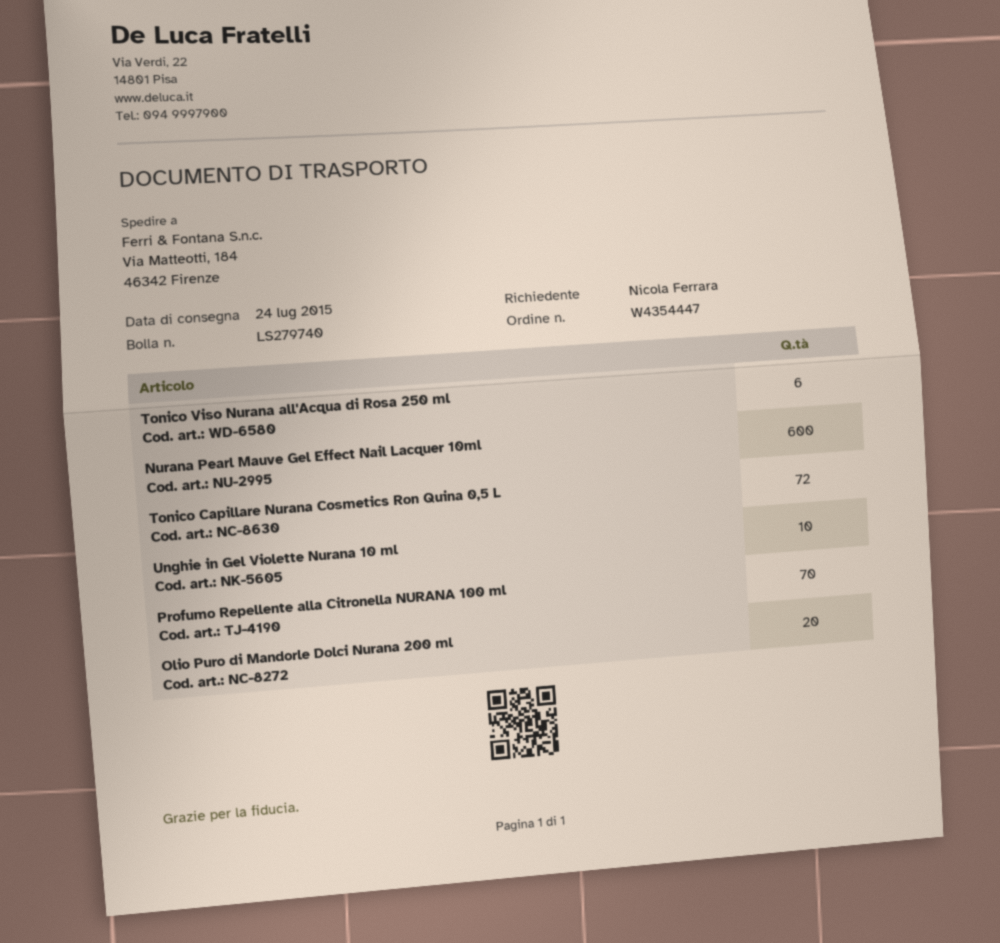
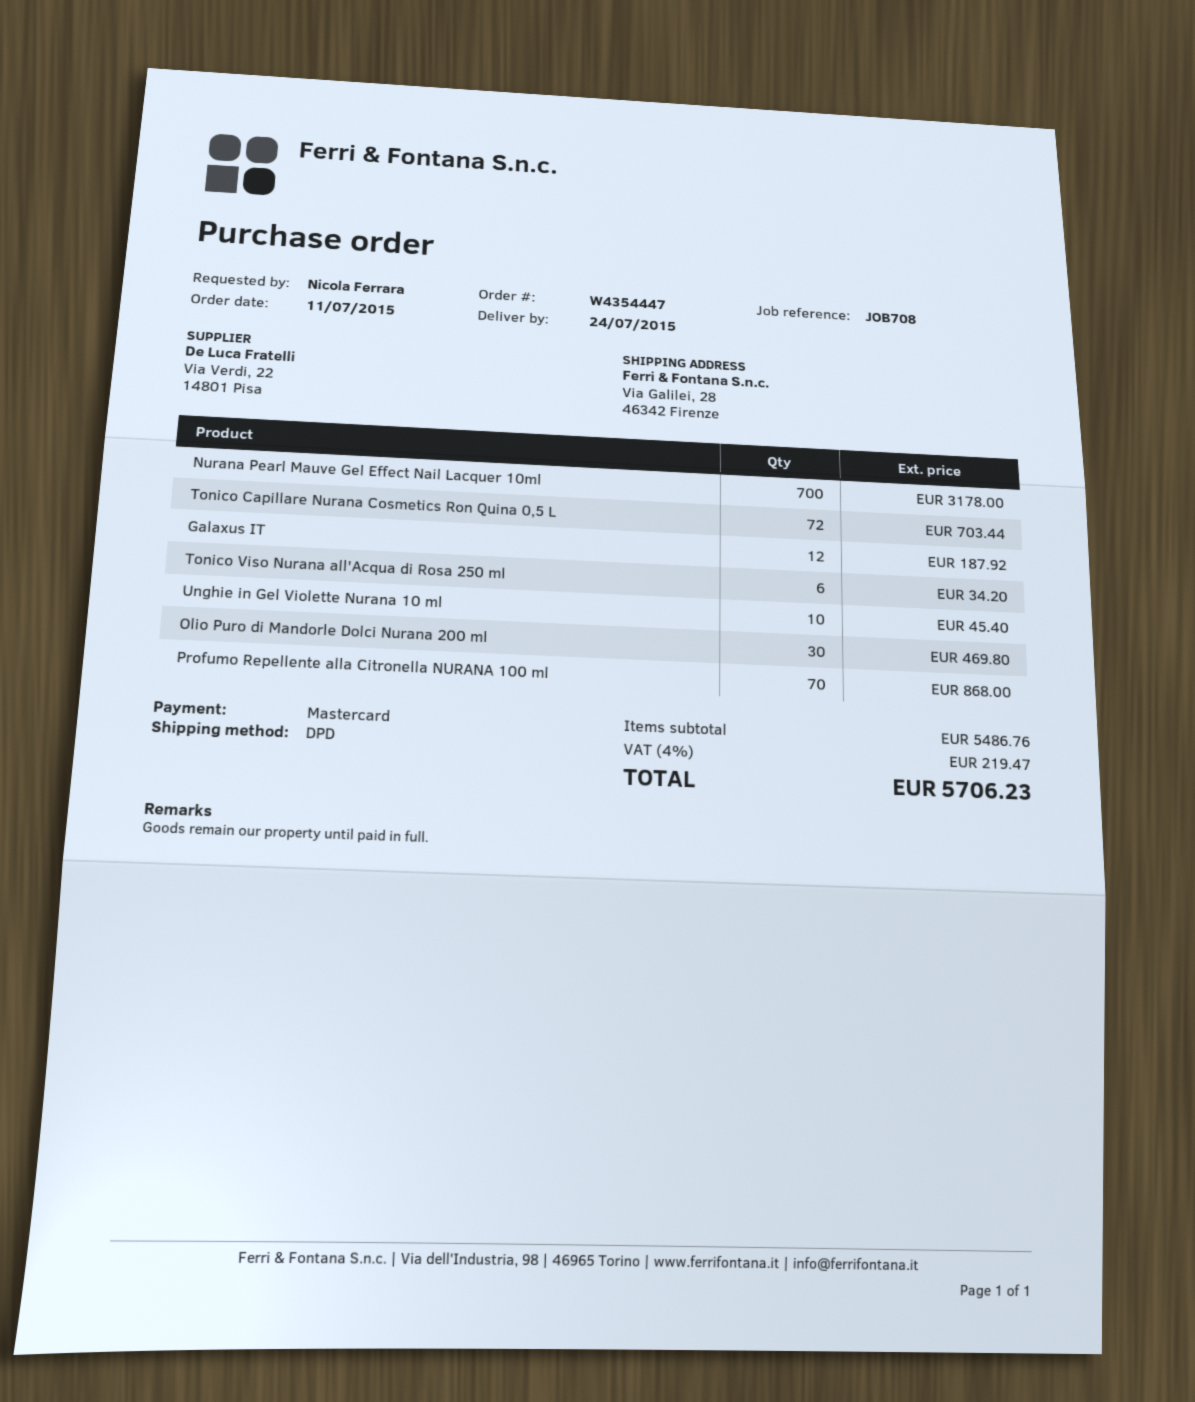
ship to: Via Matteotti, 184, 46342 Firenze -> Via Galilei, 28, 46342 Firenze
Nurana Pearl Mauve Gel Effect Nail Lacquer 10ml: 600 -> 700
Olio Puro di Mandorle Dolci Nurana 200 ml: 20 -> 30
Galaxus IT: none -> 12

